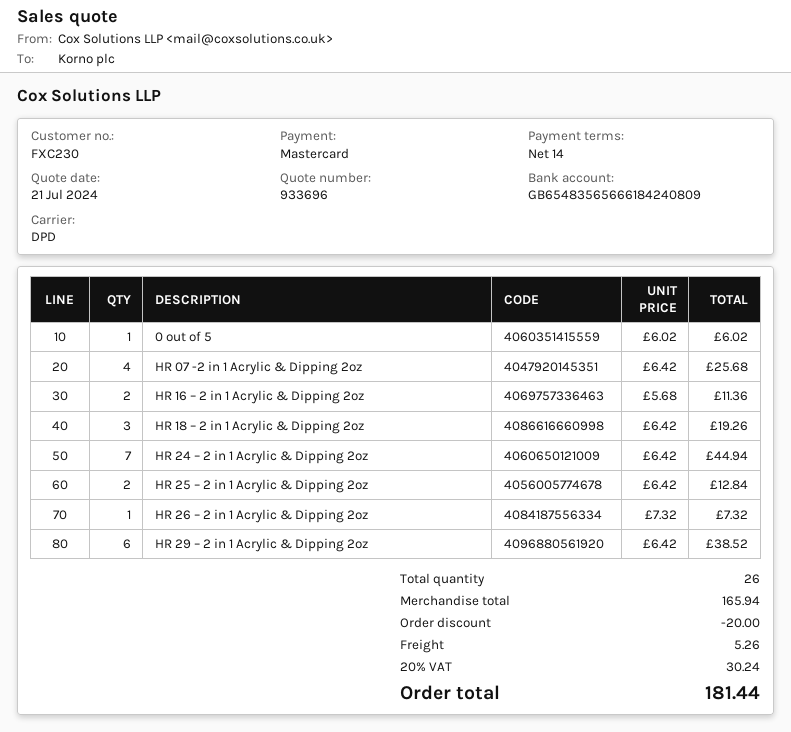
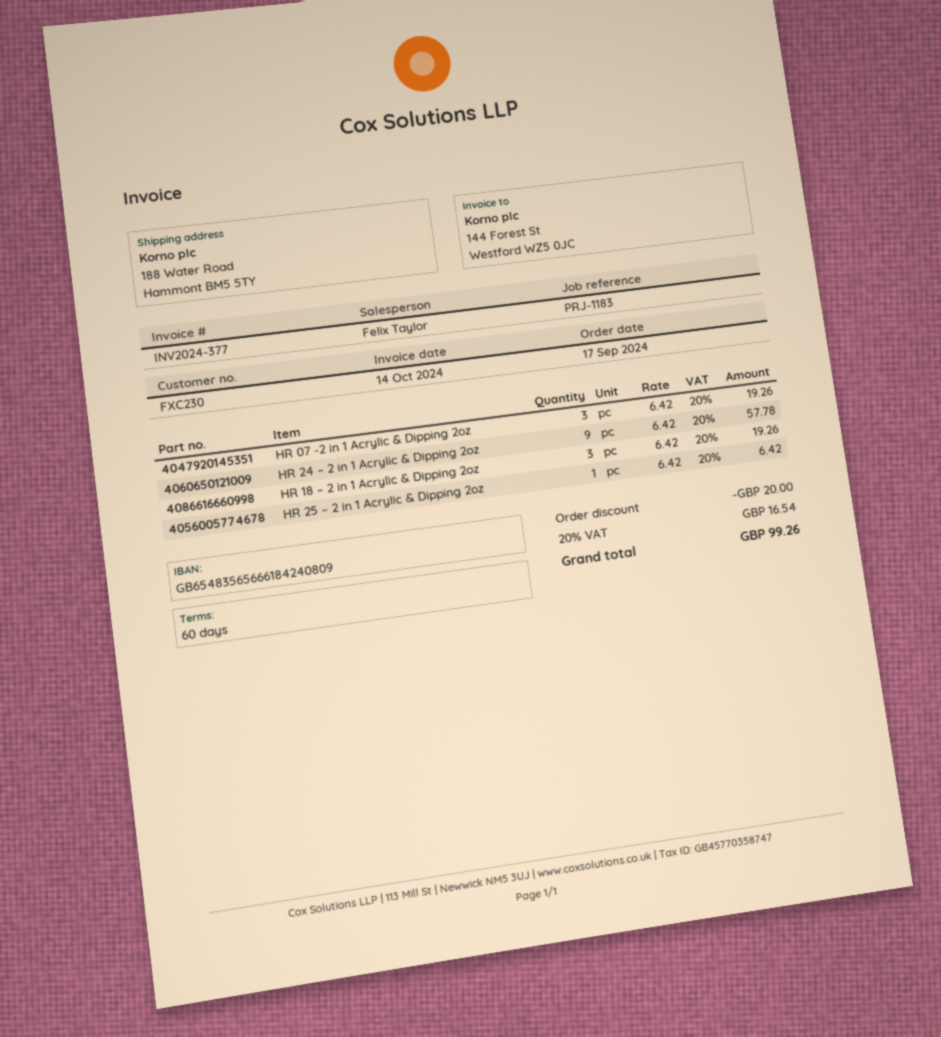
payment terms: 14 days -> 60 days
0 out of 5: 1 x 6.02 = 6.02 -> none
HR 07 -2 in 1 Acrylic & Dipping 2oz: 4 x 6.42 = 25.68 -> 3 x 6.42 = 19.26
HR 16 – 2 in 1 Acrylic & Dipping 2oz: 2 x 5.68 = 11.36 -> none
HR 24 – 2 in 1 Acrylic & Dipping 2oz: 7 x 6.42 = 44.94 -> 9 x 6.42 = 57.78
HR 25 – 2 in 1 Acrylic & Dipping 2oz: 2 x 6.42 = 12.84 -> 1 x 6.42 = 6.42
HR 26 – 2 in 1 Acrylic & Dipping 2oz: 1 x 7.32 = 7.32 -> none
HR 29 – 2 in 1 Acrylic & Dipping 2oz: 6 x 6.42 = 38.52 -> none
shipping: 5.26 -> none
tax: 20% = 30.24 -> 20% = 16.54
total: 181.44 -> 99.26

